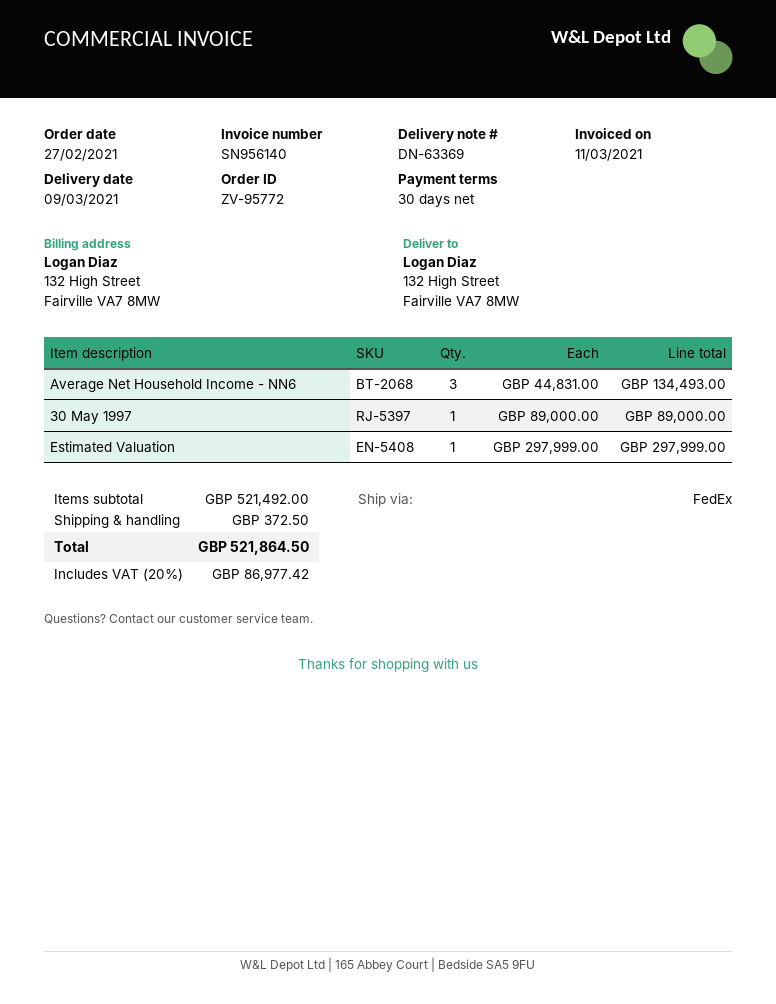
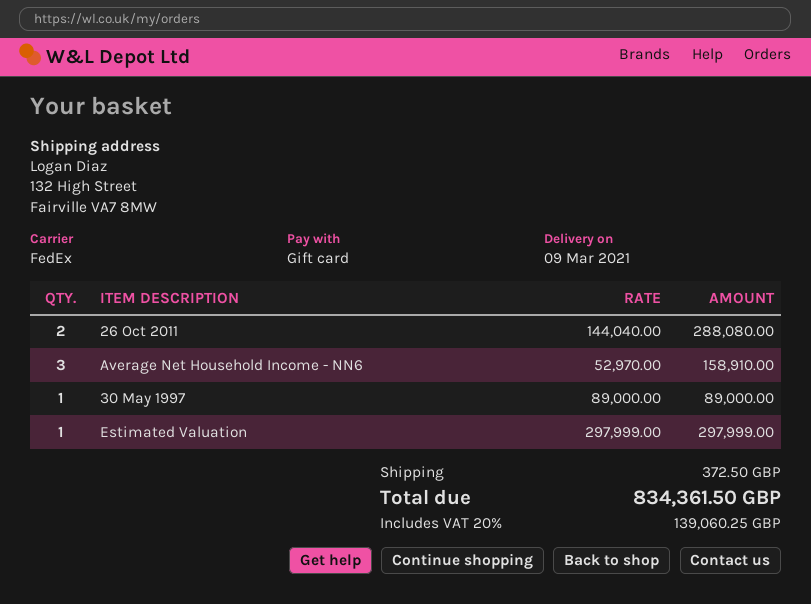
Average Net Household Income - NN6: 3 x 44831.00 = 134493.00 -> 3 x 52970.00 = 158910.00
26 Oct 2011: none -> 2 x 144040.00 = 288080.00
tax: 20% = 86977.42 -> 20% = 139060.25
total: 521864.50 -> 834361.50

